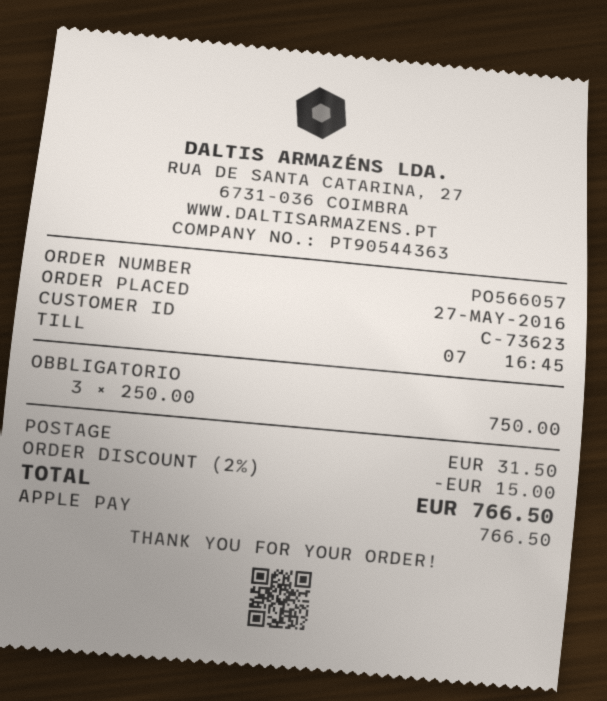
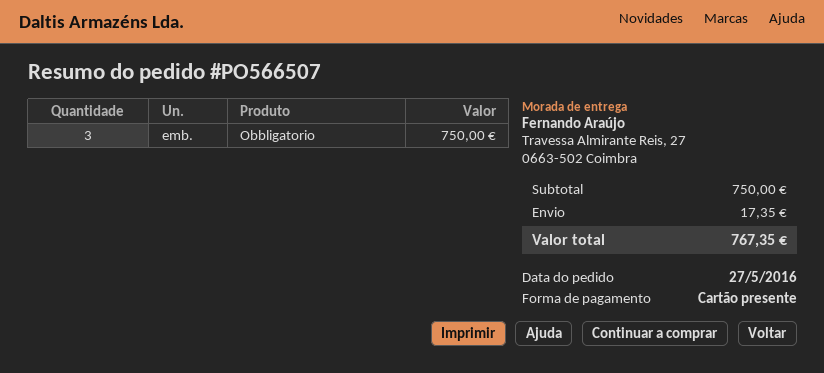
order number: PO566057 -> PO566507
payment method: Apple Pay -> gift card
discount: 2% = 15.00 -> none
shipping: 31.50 -> 17.35
total: 766.50 -> 767.35

